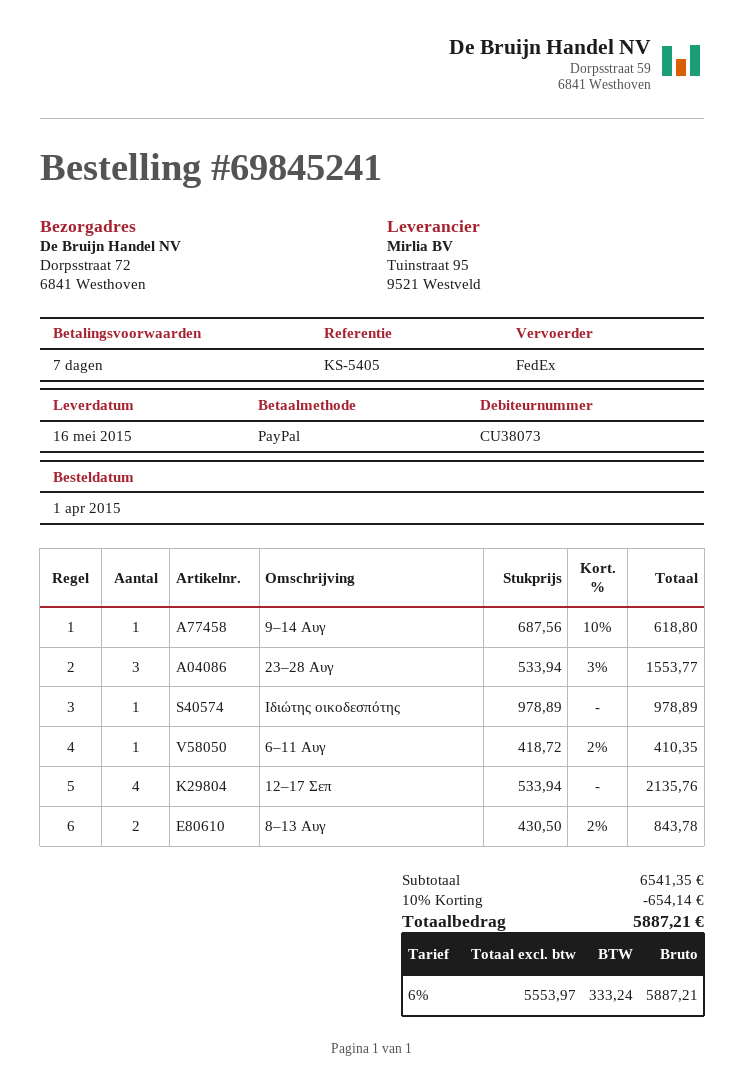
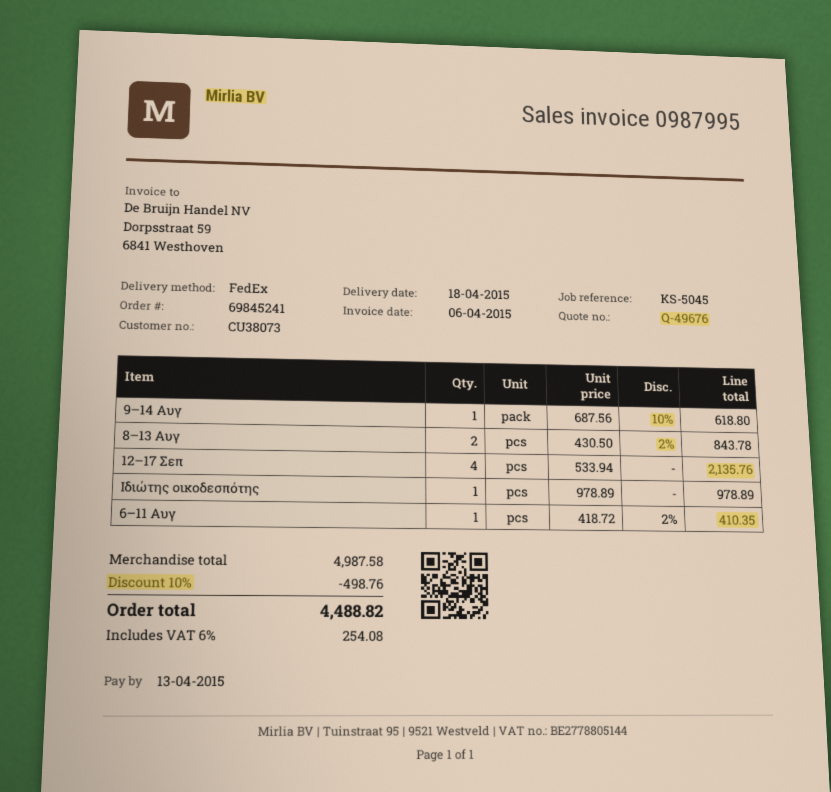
delivery date: 2015-05-16 -> 2015-04-18
reference: KS-5405 -> KS-5045
23–28 Αυγ: 3 x 533.94 - 3% = 1553.77 -> none
subtotal: 6541.35 -> 4987.58
discount: 10% = 654.14 -> 10% = 498.76
tax: 6% = 333.24 -> 6% = 254.08
total: 5887.21 -> 4488.82

